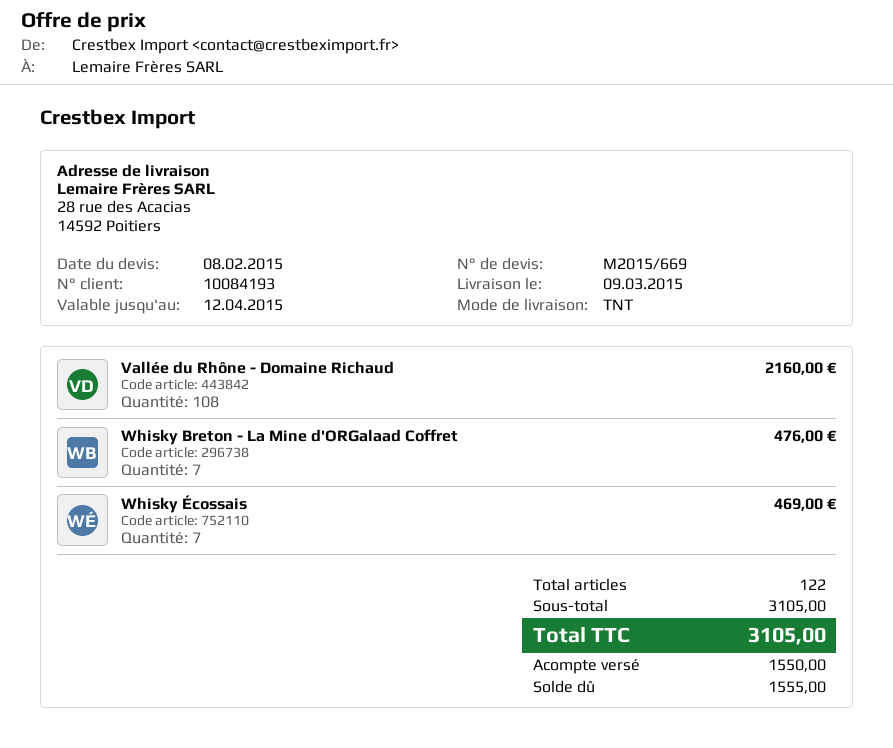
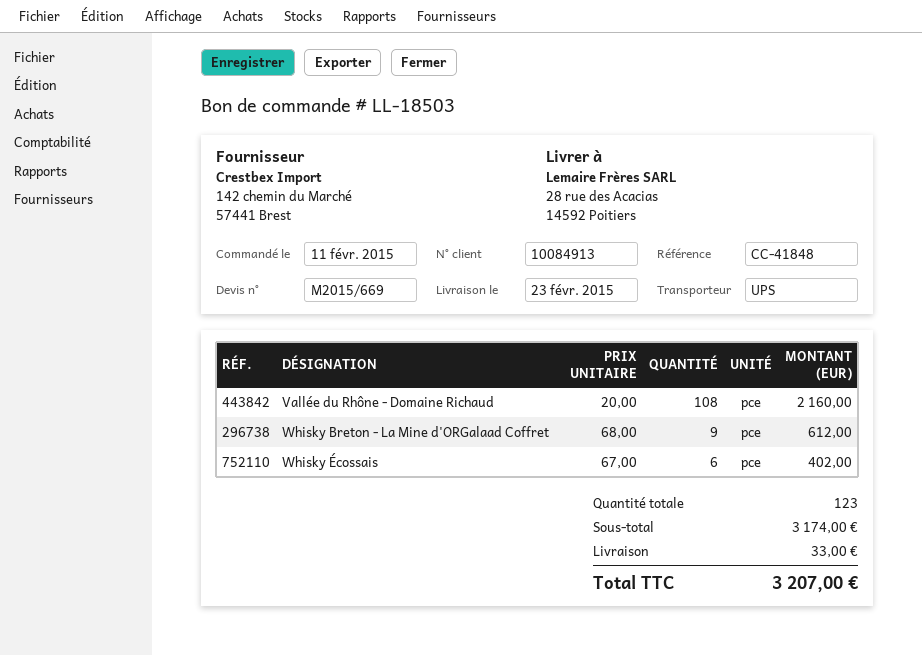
delivery date: 2015-03-09 -> 2015-02-23
customer number: 10084193 -> 10084913
shipping method: TNT -> UPS
Whisky Breton - La Mine d'ORGalaad Coffret: 7 for 476.00 -> 9 for 612.00
Whisky Écossais: 7 for 469.00 -> 6 for 402.00
total quantity: 122 -> 123
subtotal: 3105.00 -> 3174.00
shipping: none -> 33.00
total: 3105.00 -> 3207.00

